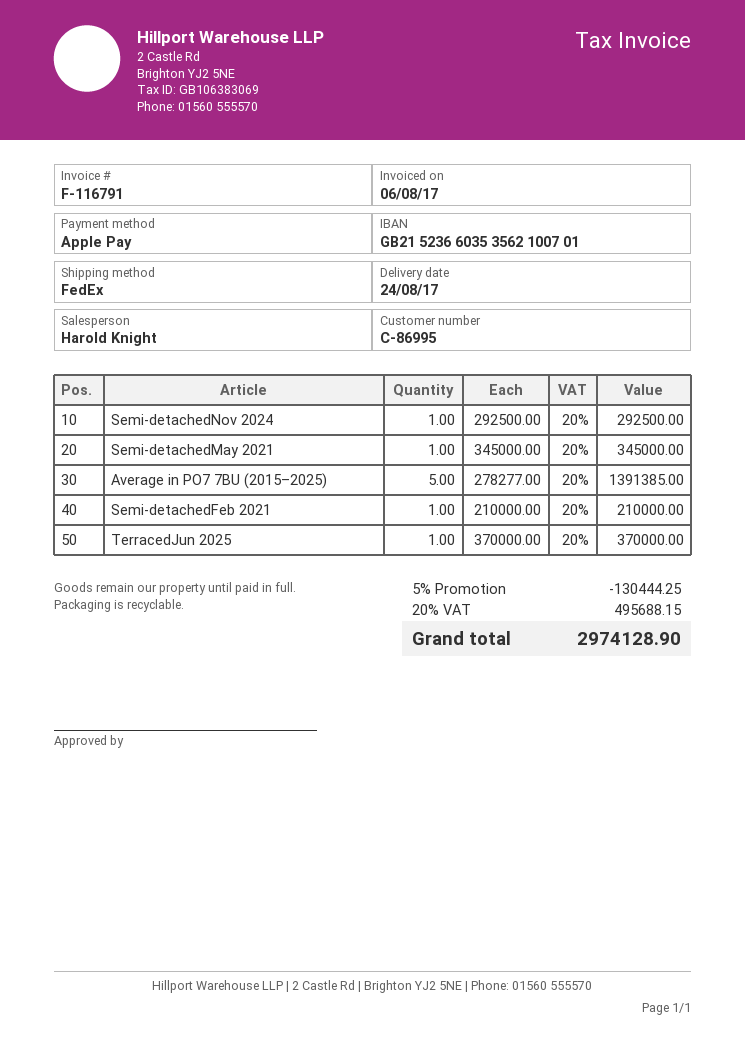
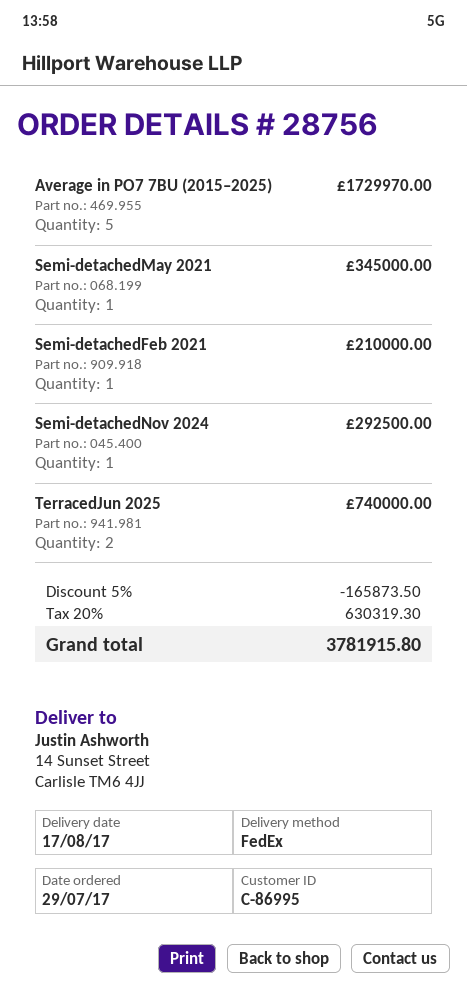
delivery date: 2017-08-24 -> 2017-08-17
Average in PO7 7BU (2015–2025): 5 for 1391385.00 -> 5 for 1729970.00
TerracedJun 2025: 1 for 370000.00 -> 2 for 740000.00
discount: 5% = 130444.25 -> 5% = 165873.50
tax: 20% = 495688.15 -> 20% = 630319.30
total: 2974128.90 -> 3781915.80

